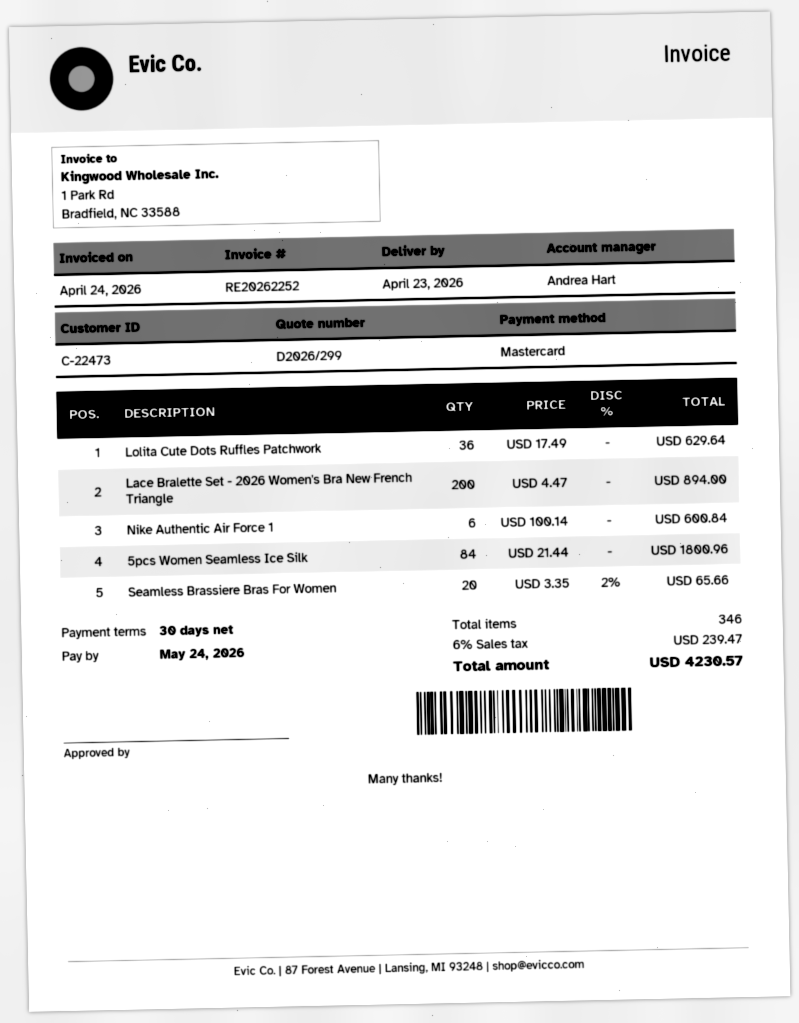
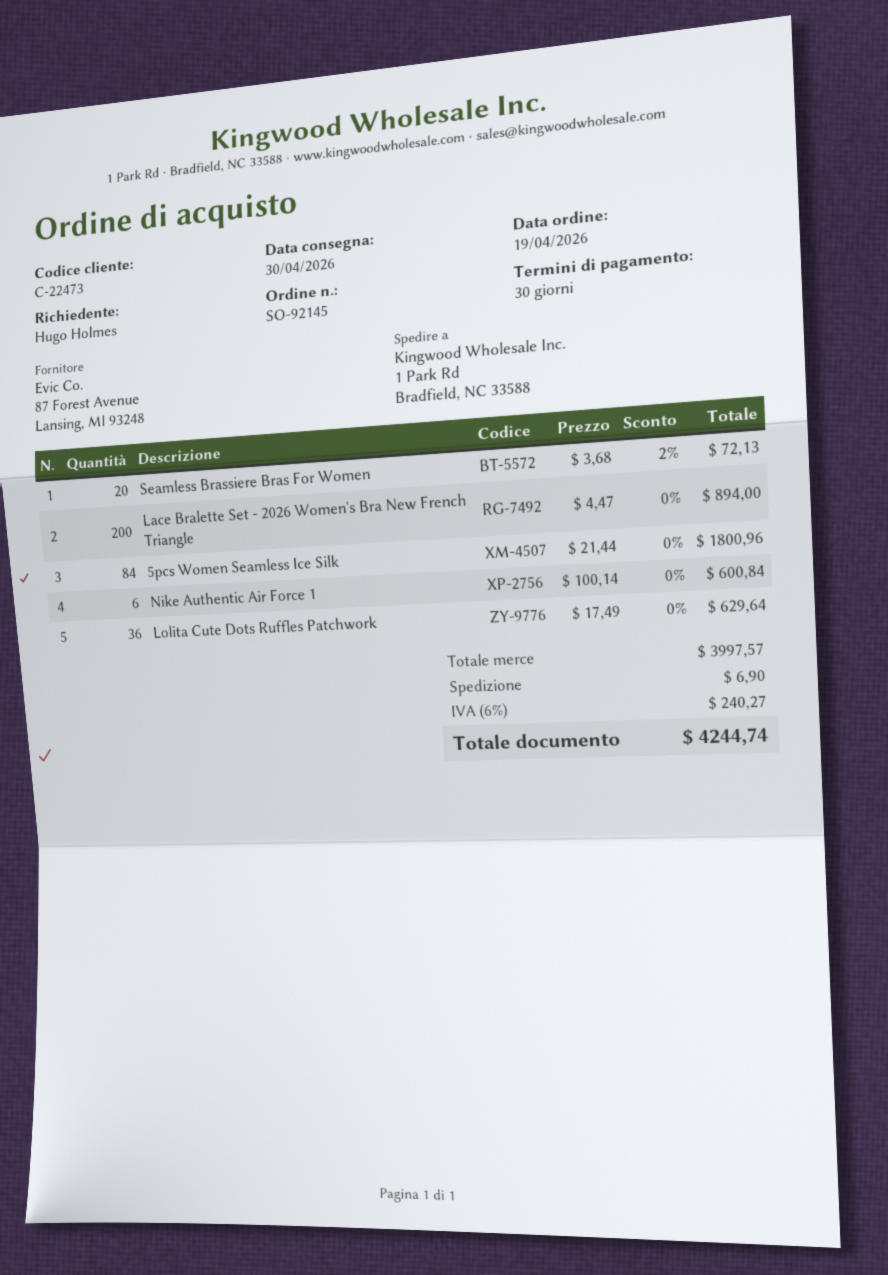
delivery date: 2026-04-23 -> 2026-04-30
Seamless Brassiere Bras For Women: 20 x 3.35 - 2% = 65.66 -> 20 x 3.68 - 2% = 72.13
shipping: none -> 6.90
tax: 6% = 239.47 -> 6% = 240.27
total: 4230.57 -> 4244.74

